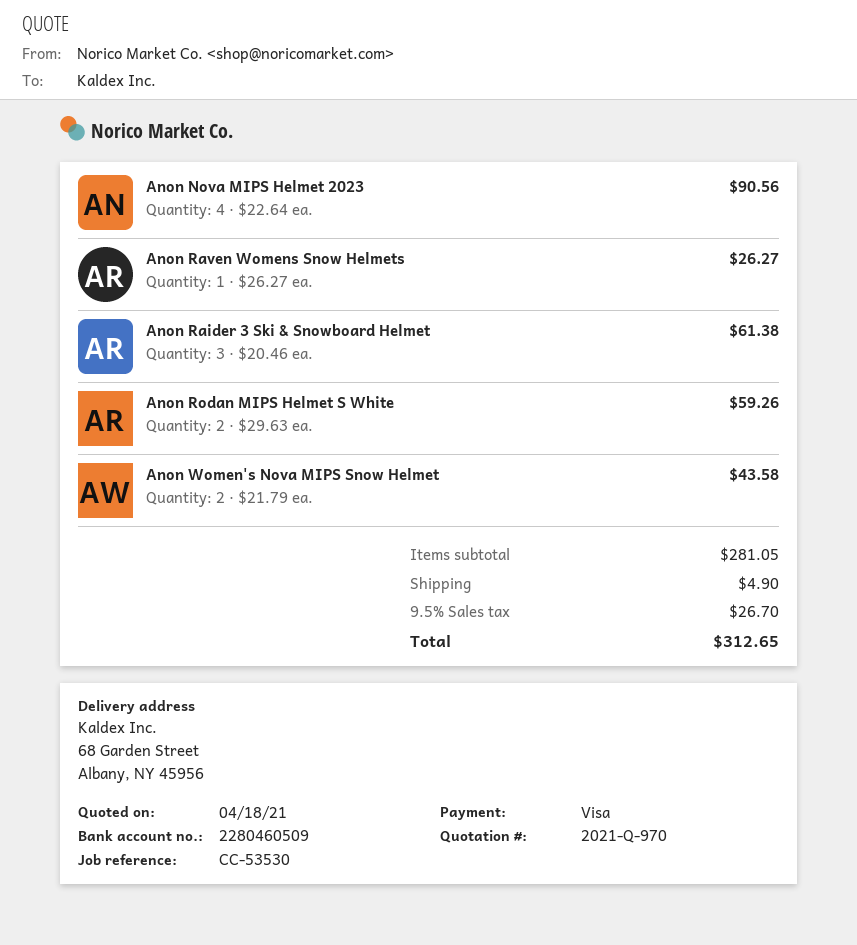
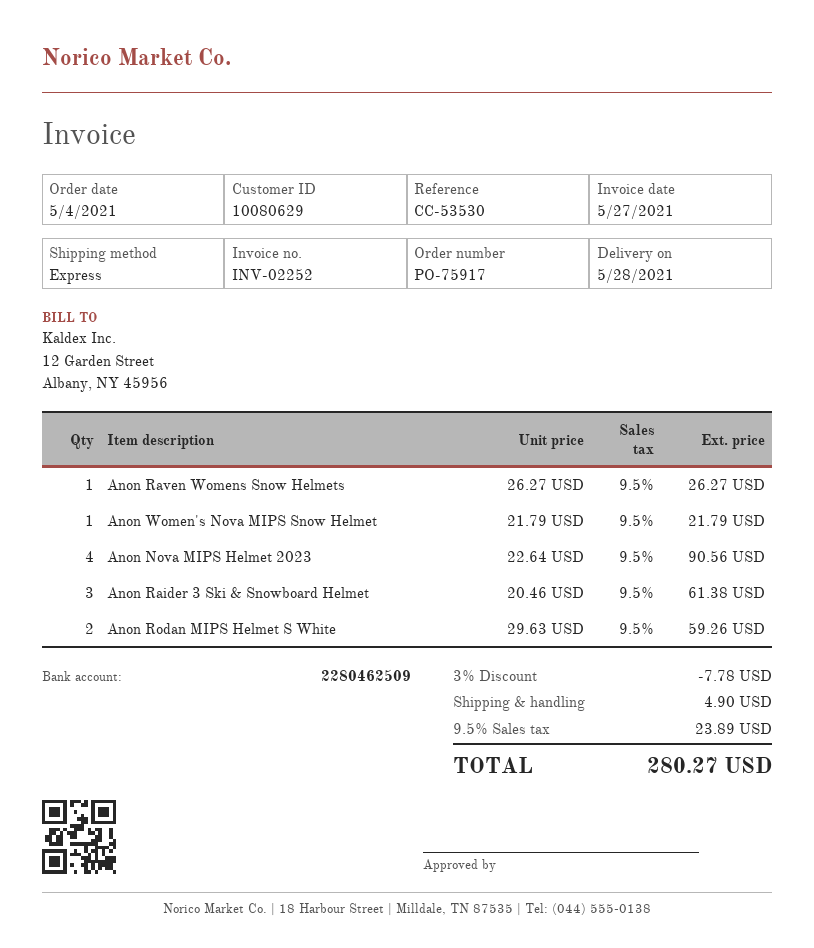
bank account: 2280460509 -> 2280462509
Anon Women's Nova MIPS Snow Helmet: 2 x 21.79 = 43.58 -> 1 x 21.79 = 21.79
discount: none -> 3% = 7.78
tax: 9.5% = 26.70 -> 9.5% = 23.89
total: 312.65 -> 280.27

